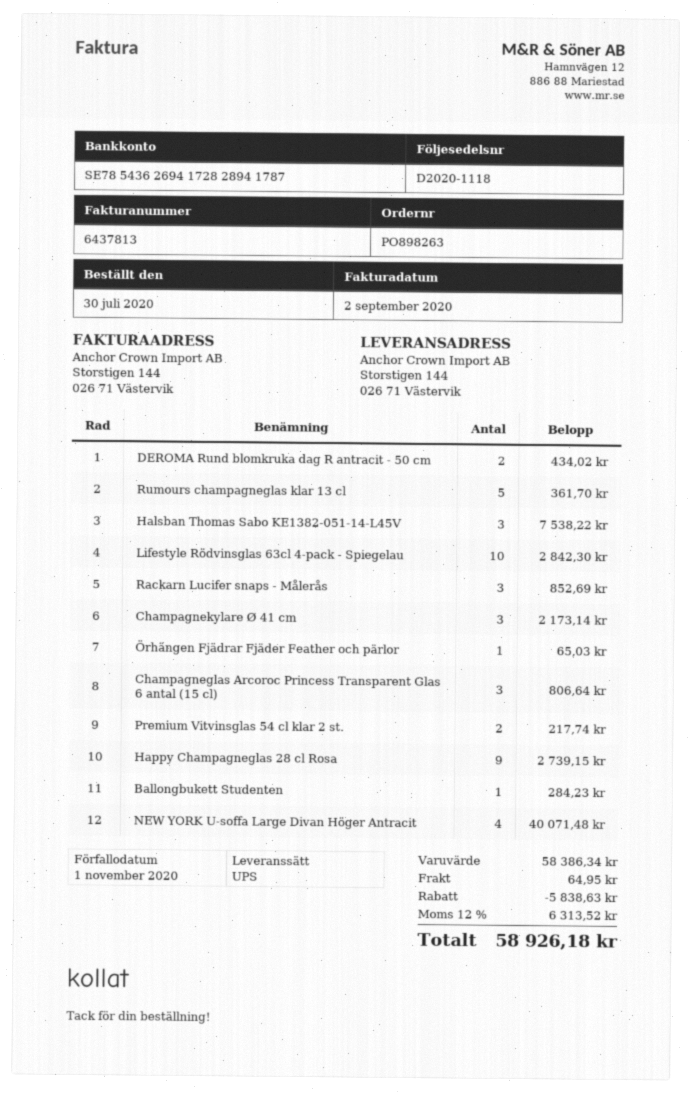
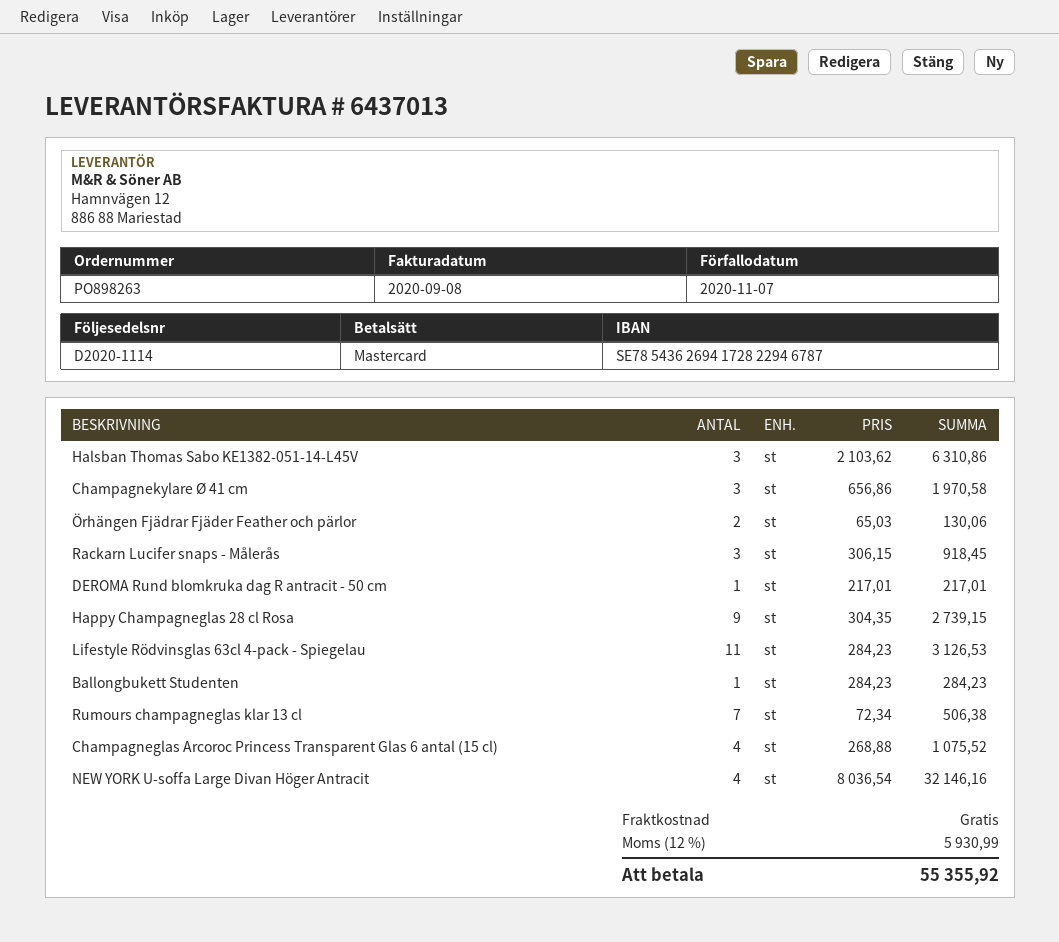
delivery note number: D2020-1118 -> D2020-1114
invoice number: 6437813 -> 6437013
invoice date: 2020-09-02 -> 2020-09-08
due date: 2020-11-01 -> 2020-11-07
bank account: SE7854362694172828941787 -> SE7854362694172822946787
DEROMA Rund blomkruka dag R antracit - 50 cm: 2 for 434.02 -> 1 for 217.01
Rumours champagneglas klar 13 cl: 5 for 361.70 -> 7 for 506.38
Halsban Thomas Sabo KE1382-051-14-L45V: 3 for 7538.22 -> 3 for 6310.86
Lifestyle Rödvinsglas 63cl 4-pack - Spiegelau: 10 for 2842.30 -> 11 for 3126.53
Rackarn Lucifer snaps - Målerås: 3 for 852.69 -> 3 for 918.45
Champagnekylare Ø 41 cm: 3 for 2173.14 -> 3 for 1970.58
Örhängen Fjädrar Fjäder Feather och pärlor: 1 for 65.03 -> 2 for 130.06
Champagneglas Arcoroc Princess Transparent Glas 6 antal (15 cl): 3 for 806.64 -> 4 for 1075.52
Premium Vitvinsglas 54 cl klar 2 st.: 2 for 217.74 -> none
NEW YORK U-soffa Large Divan Höger Antracit: 4 for 40071.48 -> 4 for 32146.16
discount: 5838.63 -> none
shipping: 64.95 -> 0.00
tax: 12% = 6313.52 -> 12% = 5930.99
total: 58926.18 -> 55355.92

